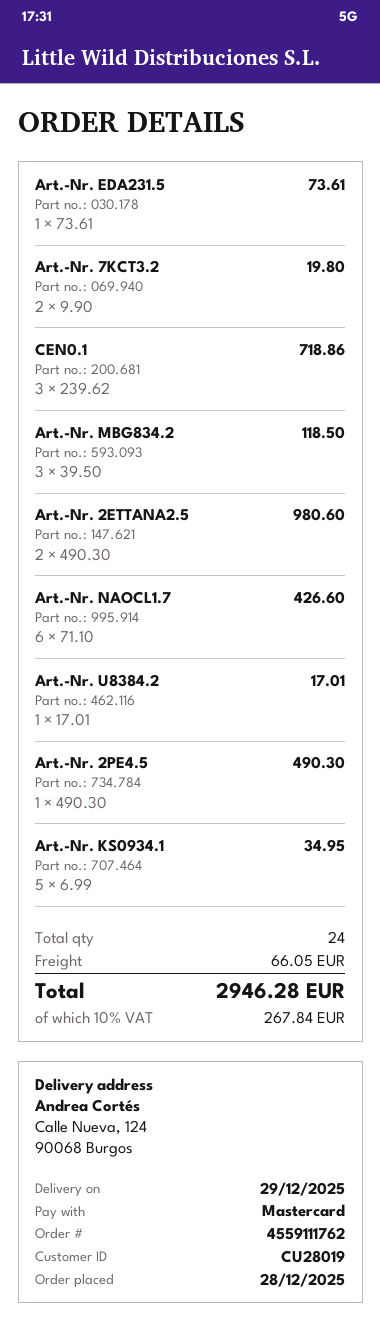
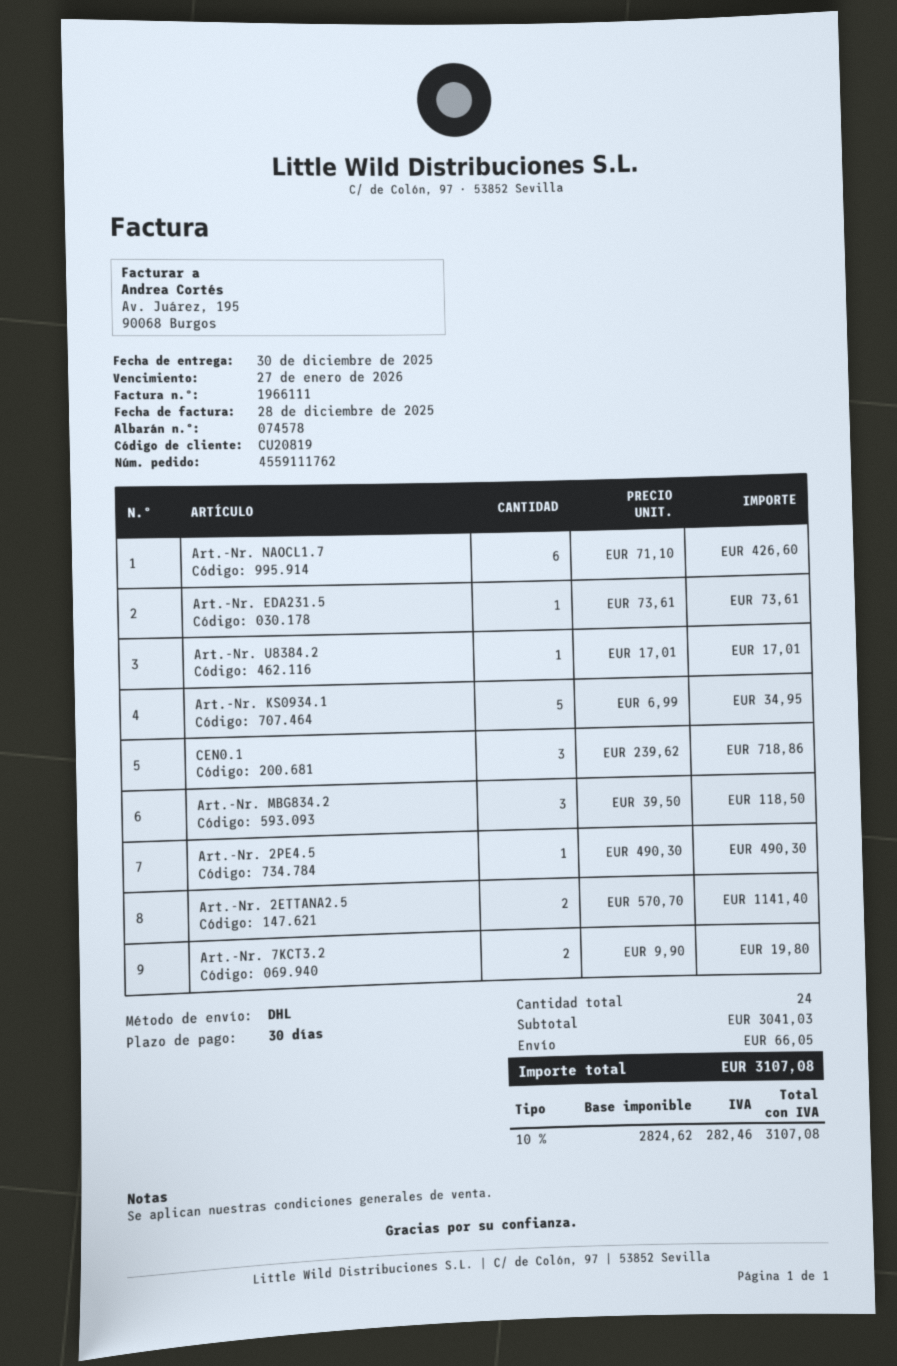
delivery date: 2025-12-29 -> 2025-12-30
customer number: CU28019 -> CU20819
Art.-Nr. 2ETTANA2.5: 2 x 490.30 = 980.60 -> 2 x 570.70 = 1141.40
tax: 10% = 267.84 -> 10% = 282.46
total: 2946.28 -> 3107.08

